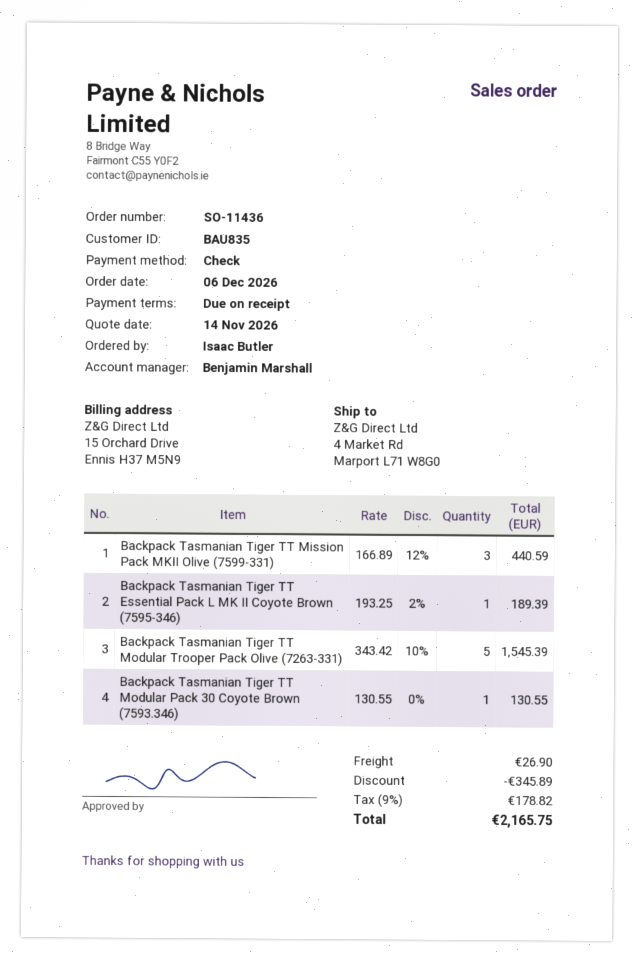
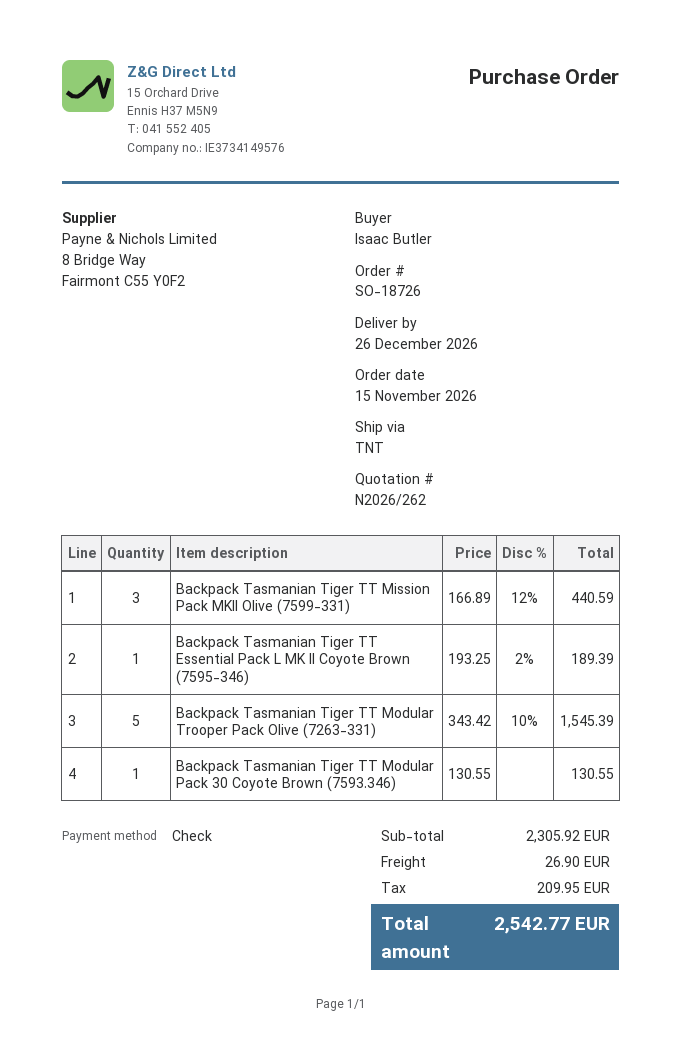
order number: SO-11436 -> SO-18726
order date: 2026-12-06 -> 2026-11-15
discount: 345.89 -> none
tax: 178.82 -> 209.95
total: 2165.75 -> 2542.77

